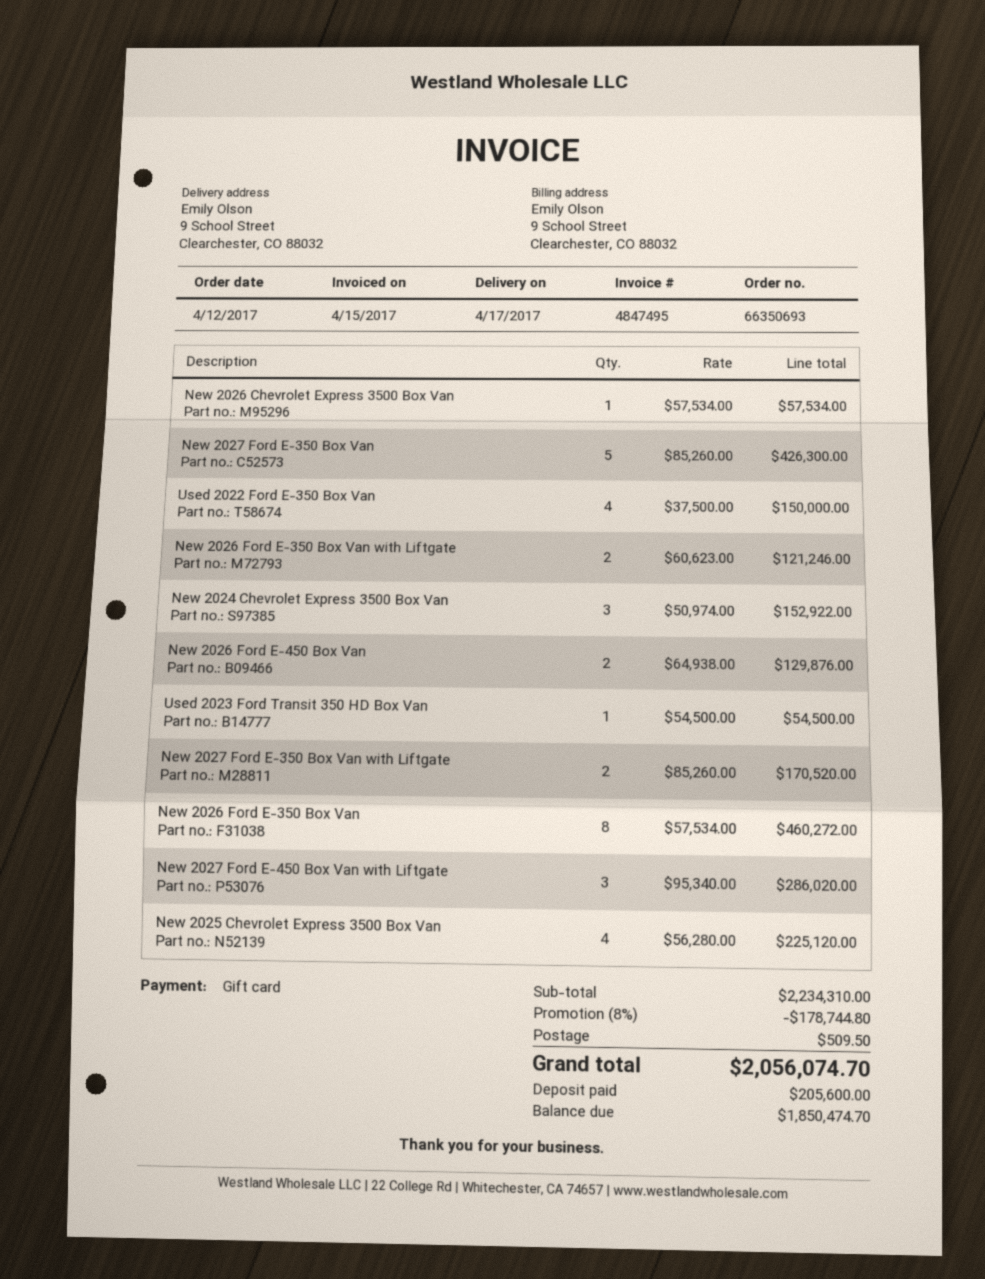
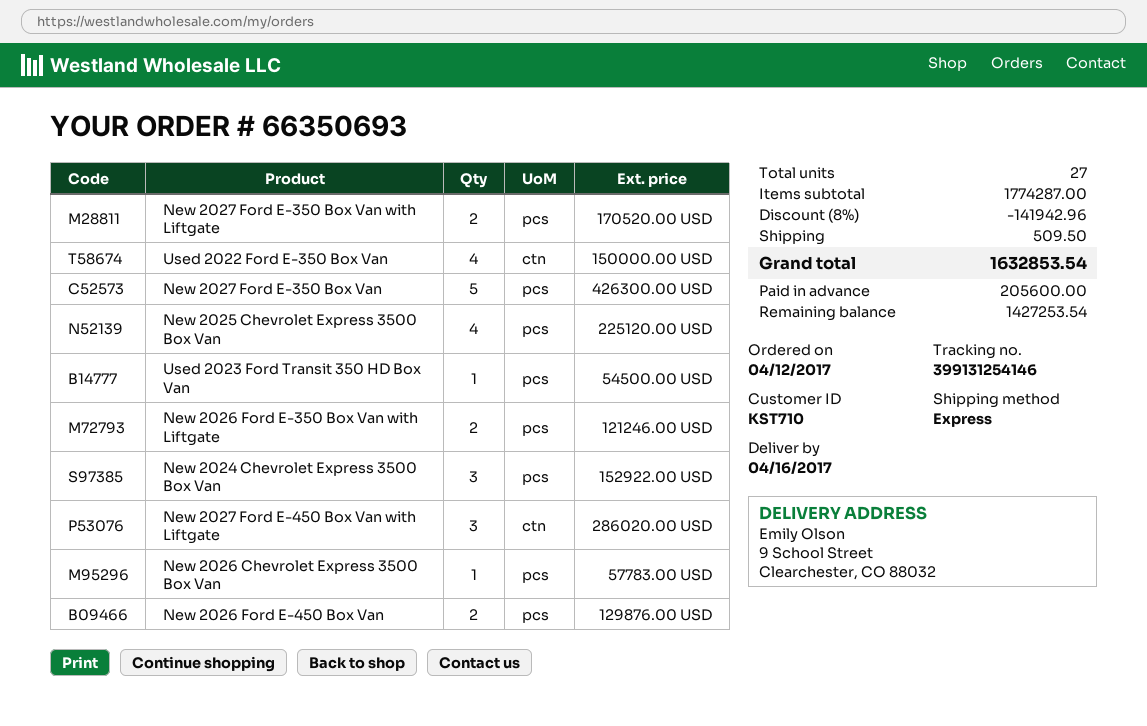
delivery date: 2017-04-17 -> 2017-04-16
New 2026 Chevrolet Express 3500 Box Van: 1 for 57534.00 -> 1 for 57783.00
New 2026 Ford E-350 Box Van: 8 for 460272.00 -> none
subtotal: 2234310.00 -> 1774287.00
discount: 8% = 178744.80 -> 8% = 141942.96
total: 2056074.70 -> 1632853.54
balance: 1850474.70 -> 1427253.54

